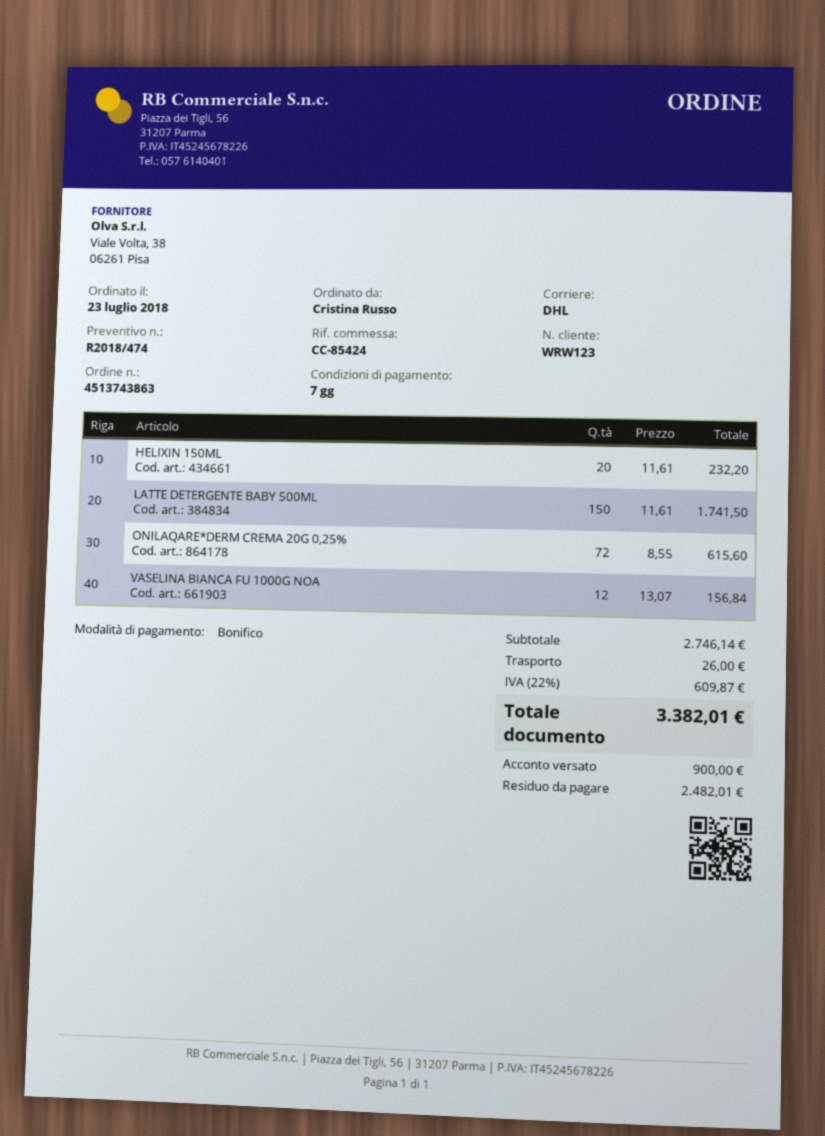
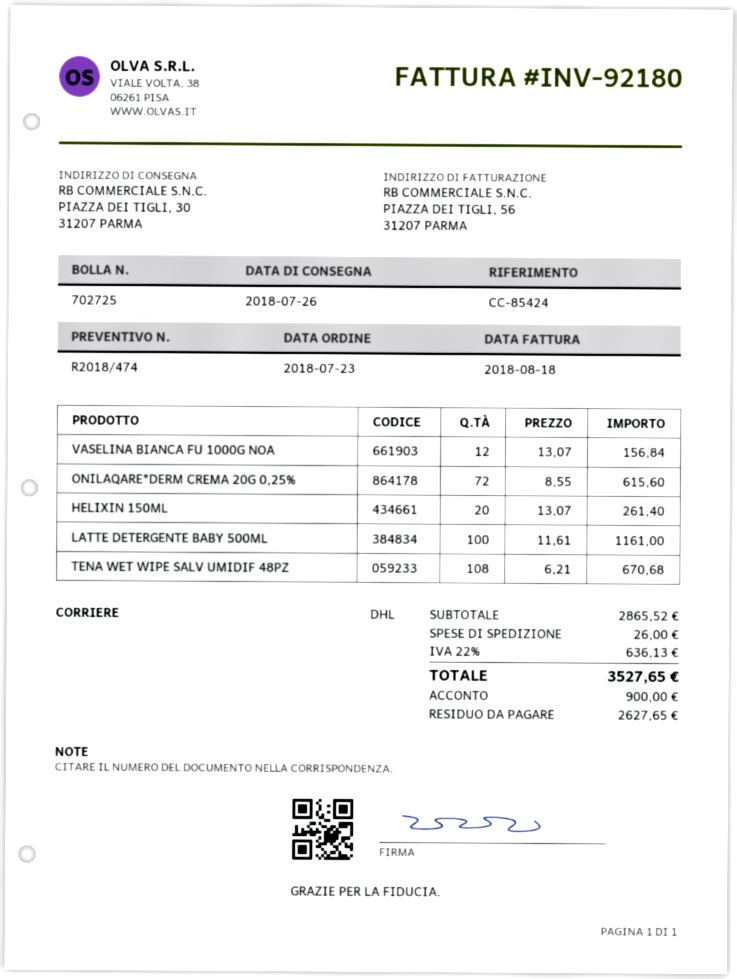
HELIXIN 150ML: 20 x 11.61 = 232.20 -> 20 x 13.07 = 261.40
LATTE DETERGENTE BABY 500ML: 150 x 11.61 = 1741.50 -> 100 x 11.61 = 1161.00
TENA WET WIPE SALV UMIDIF 48PZ: none -> 108 x 6.21 = 670.68
subtotal: 2746.14 -> 2865.52
tax: 22% = 609.87 -> 22% = 636.13
total: 3382.01 -> 3527.65
balance: 2482.01 -> 2627.65

